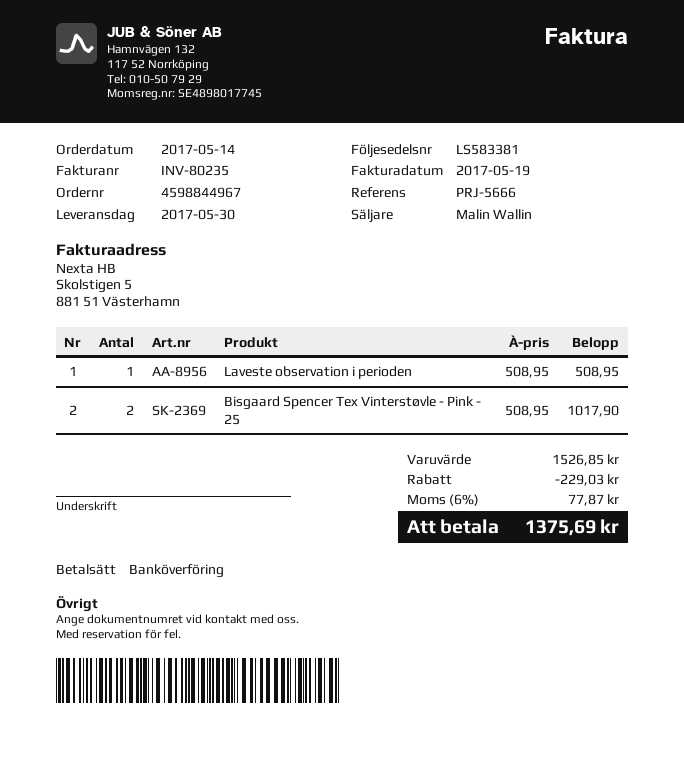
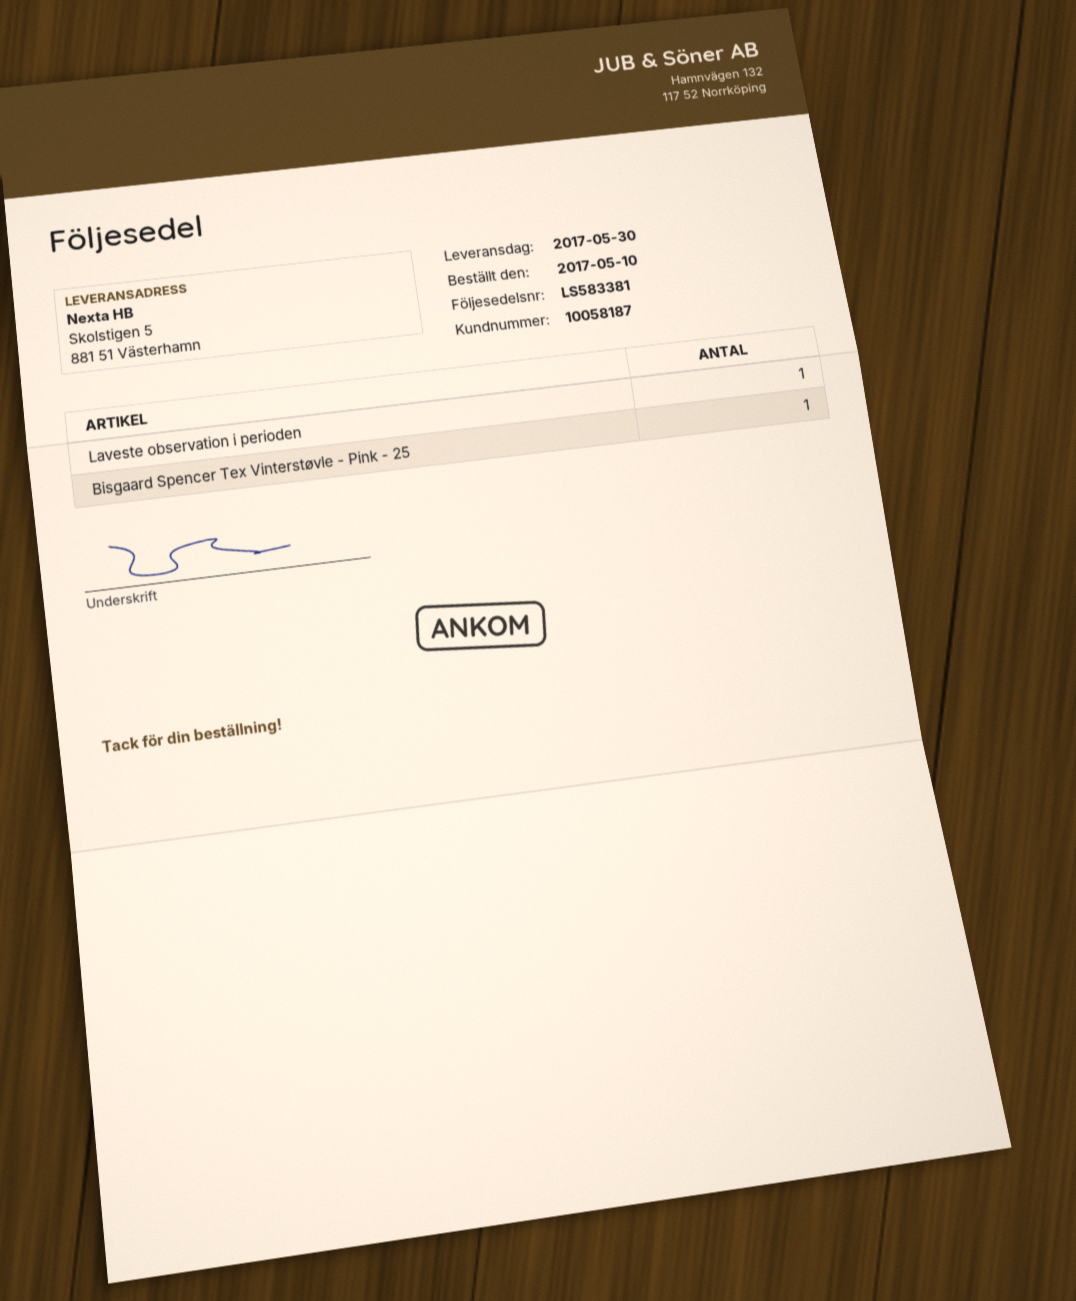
order date: 2017-05-14 -> 2017-05-10
Bisgaard Spencer Tex Vinterstøvle - Pink - 25: 2 -> 1

